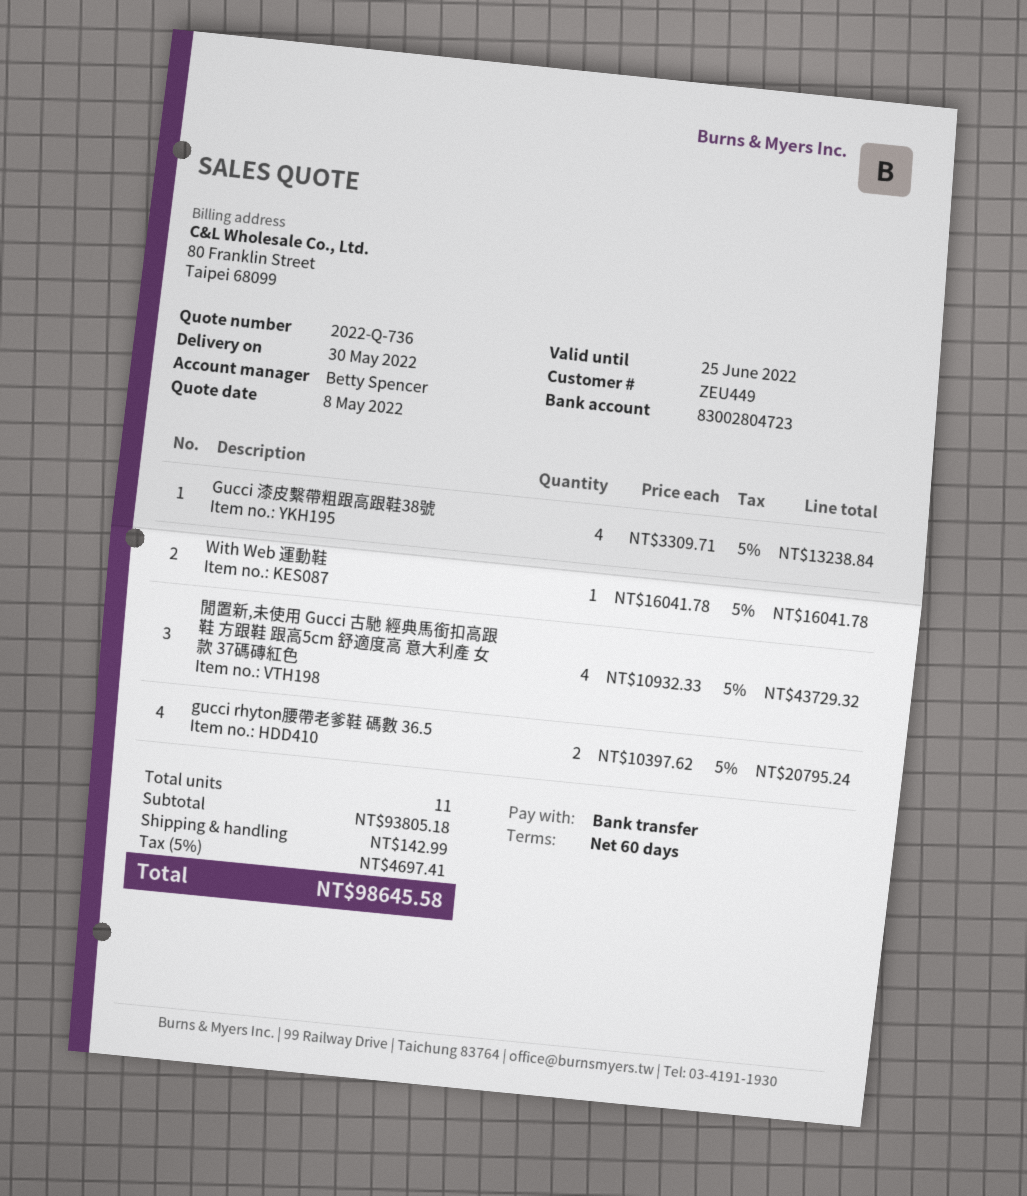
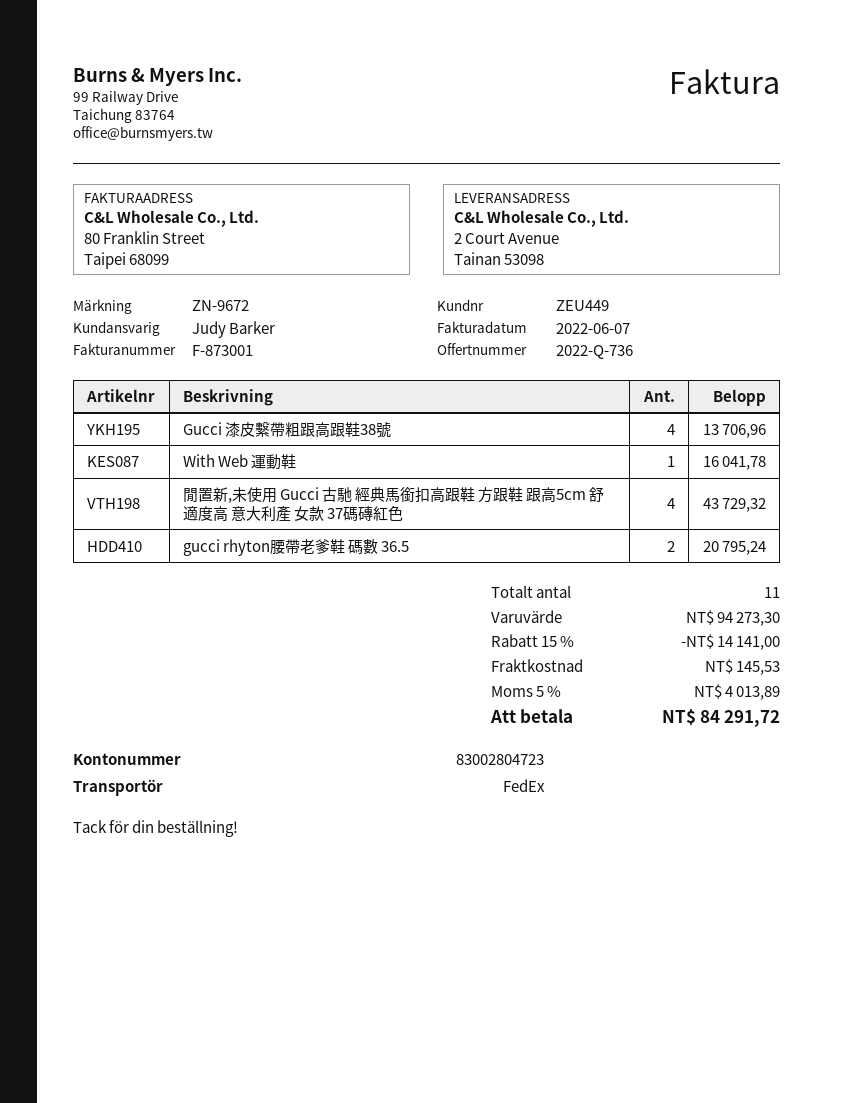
sales rep: Betty Spencer -> Judy Barker
Gucci 漆皮繫帶粗跟高跟鞋38號: 4 for 13238.84 -> 4 for 13706.96
subtotal: 93805.18 -> 94273.30
discount: none -> 15% = 14141.00
shipping: 142.99 -> 145.53
tax: 5% = 4697.41 -> 5% = 4013.89
total: 98645.58 -> 84291.72

